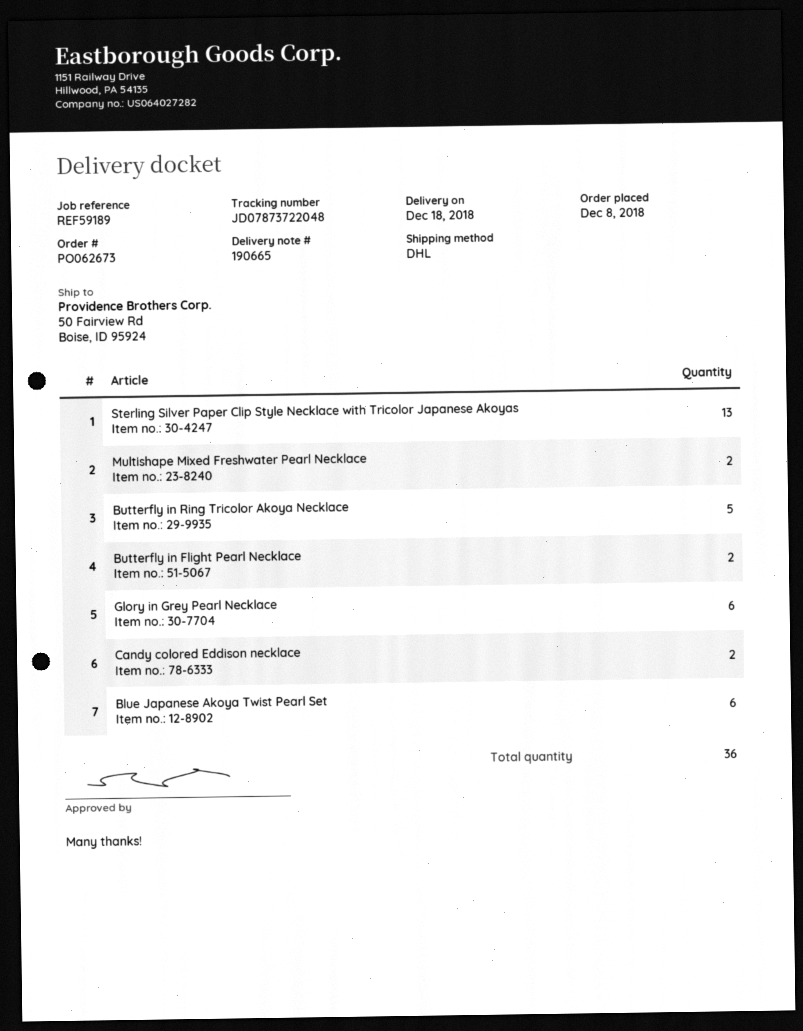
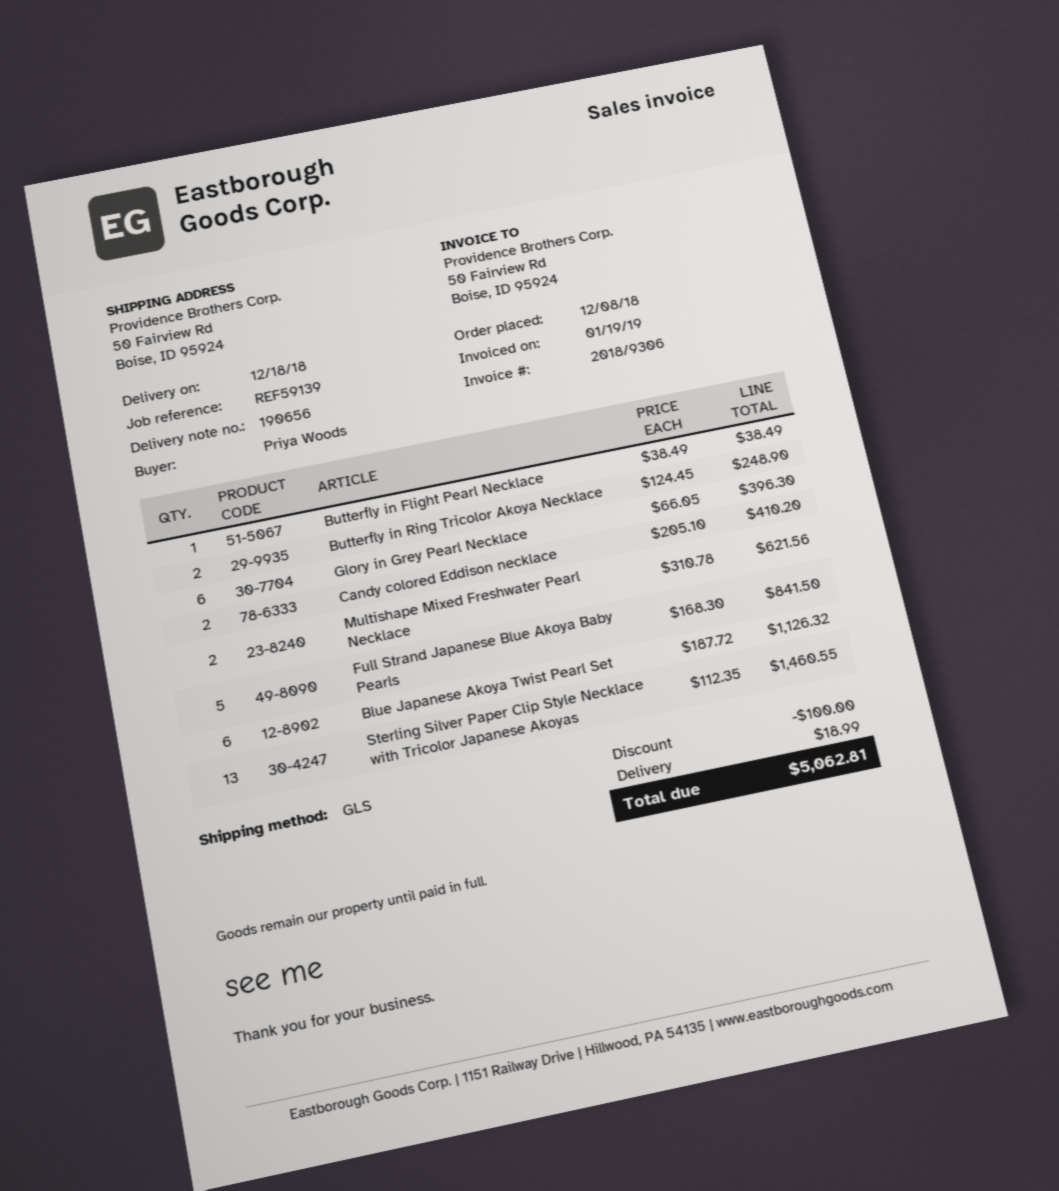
delivery note number: 190665 -> 190656
reference: REF59189 -> REF59139
shipping method: DHL -> GLS
Butterfly in Ring Tricolor Akoya Necklace: 5 -> 2
Butterfly in Flight Pearl Necklace: 2 -> 1
Full Strand Japanese Blue Akoya Baby Pearls: none -> 5

